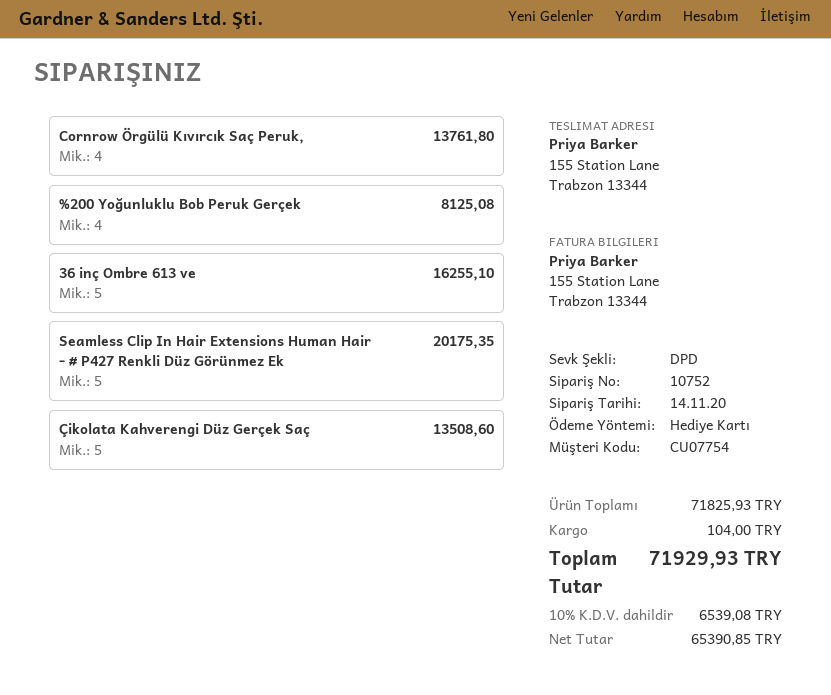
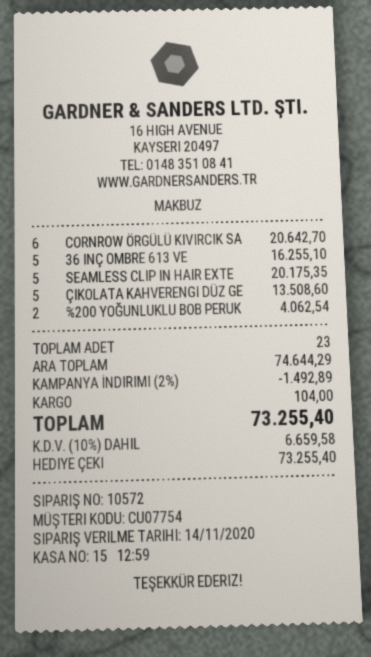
order number: 10752 -> 10572
Cornrow Örgülü Kıvırcık Saç Peruk,: 4 for 13761.80 -> 6 for 20642.70
%200 Yoğunluklu Bob Peruk Gerçek: 4 for 8125.08 -> 2 for 4062.54
subtotal: 71825.93 -> 74644.29
discount: none -> 2% = 1492.89
tax: 10% = 6539.08 -> 10% = 6659.58
total: 71929.93 -> 73255.40

